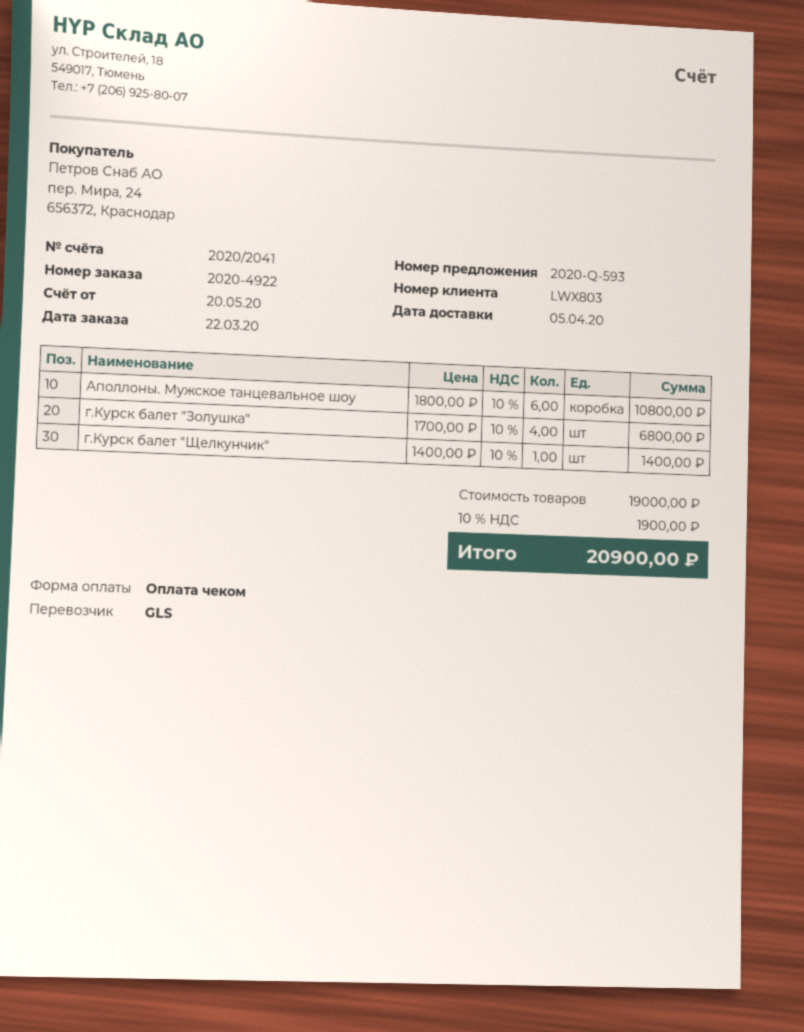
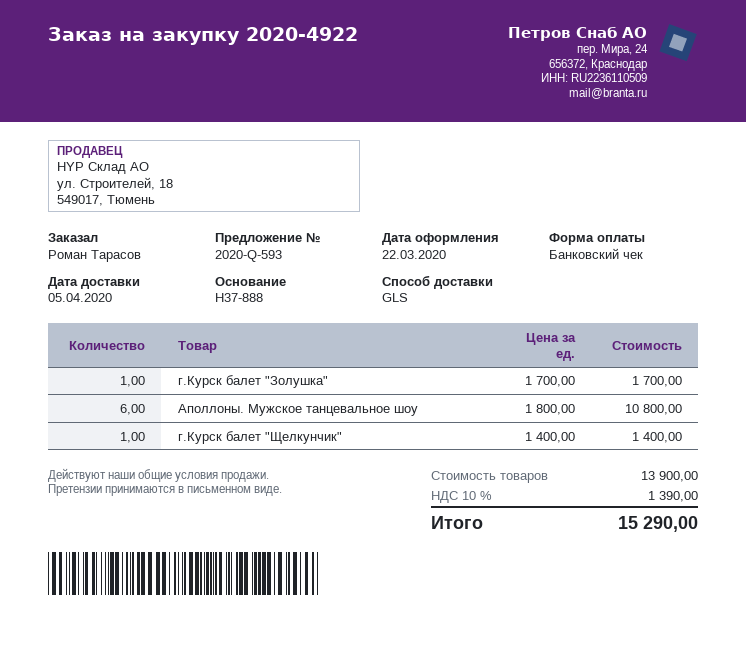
г.Курск балет "Золушка": 4 x 1700.00 = 6800.00 -> 1 x 1700.00 = 1700.00
subtotal: 19000.00 -> 13900.00
tax: 10% = 1900.00 -> 10% = 1390.00
total: 20900.00 -> 15290.00

